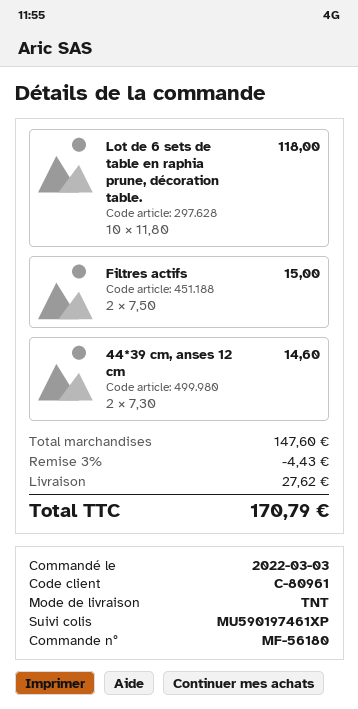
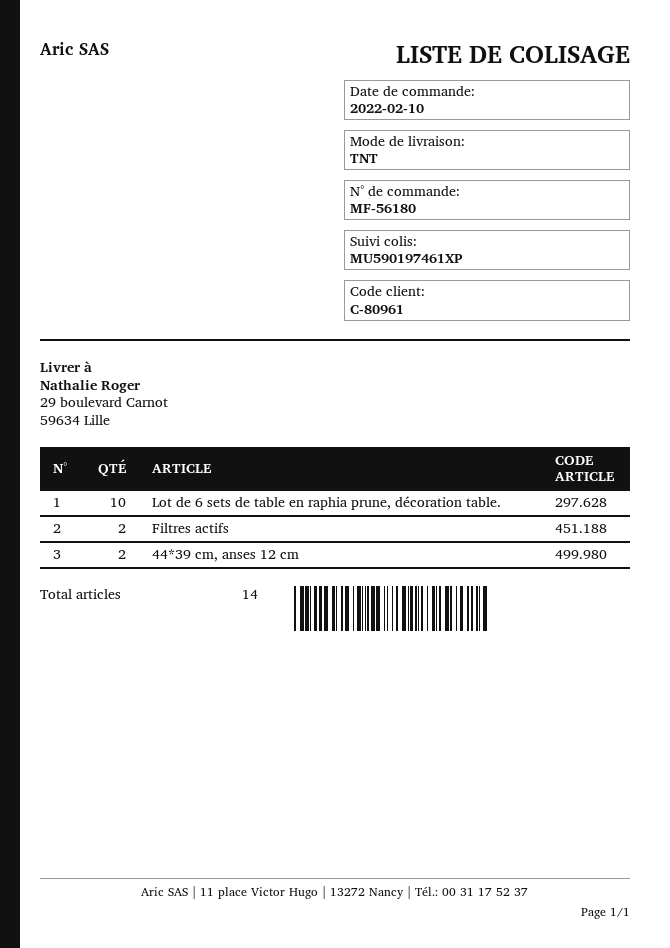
order date: 2022-03-03 -> 2022-02-10

